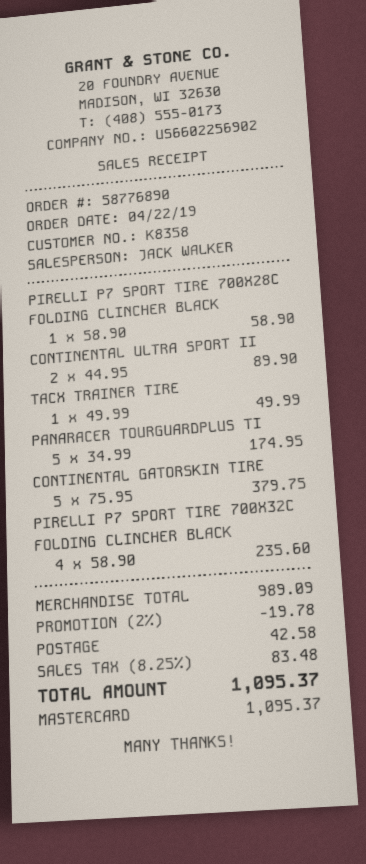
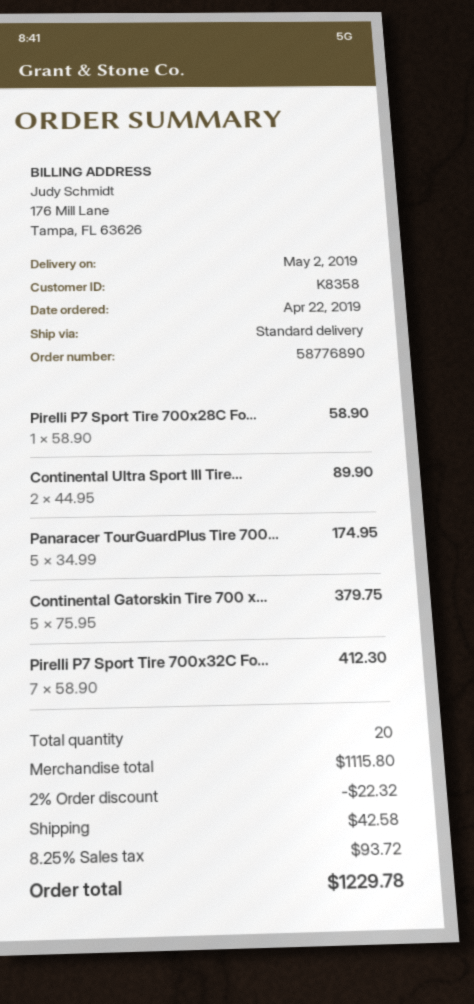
TACX TRAINER TIRE: 1 x 49.99 = 49.99 -> none
PIRELLI P7 SPORT TIRE 700X32C FOLDING CLINCHER BLACK: 4 x 58.90 = 235.60 -> 7 x 58.90 = 412.30
subtotal: 989.09 -> 1115.80
discount: 2% = 19.78 -> 2% = 22.32
tax: 8.25% = 83.48 -> 8.25% = 93.72
total: 1095.37 -> 1229.78

